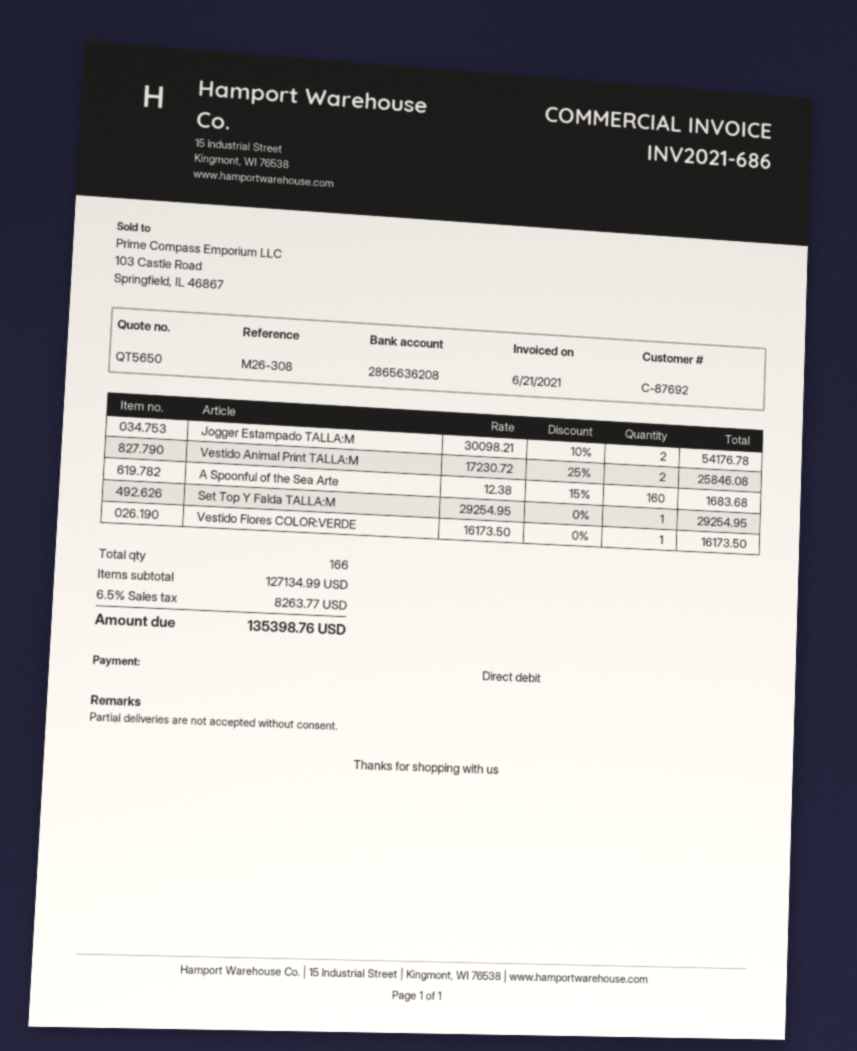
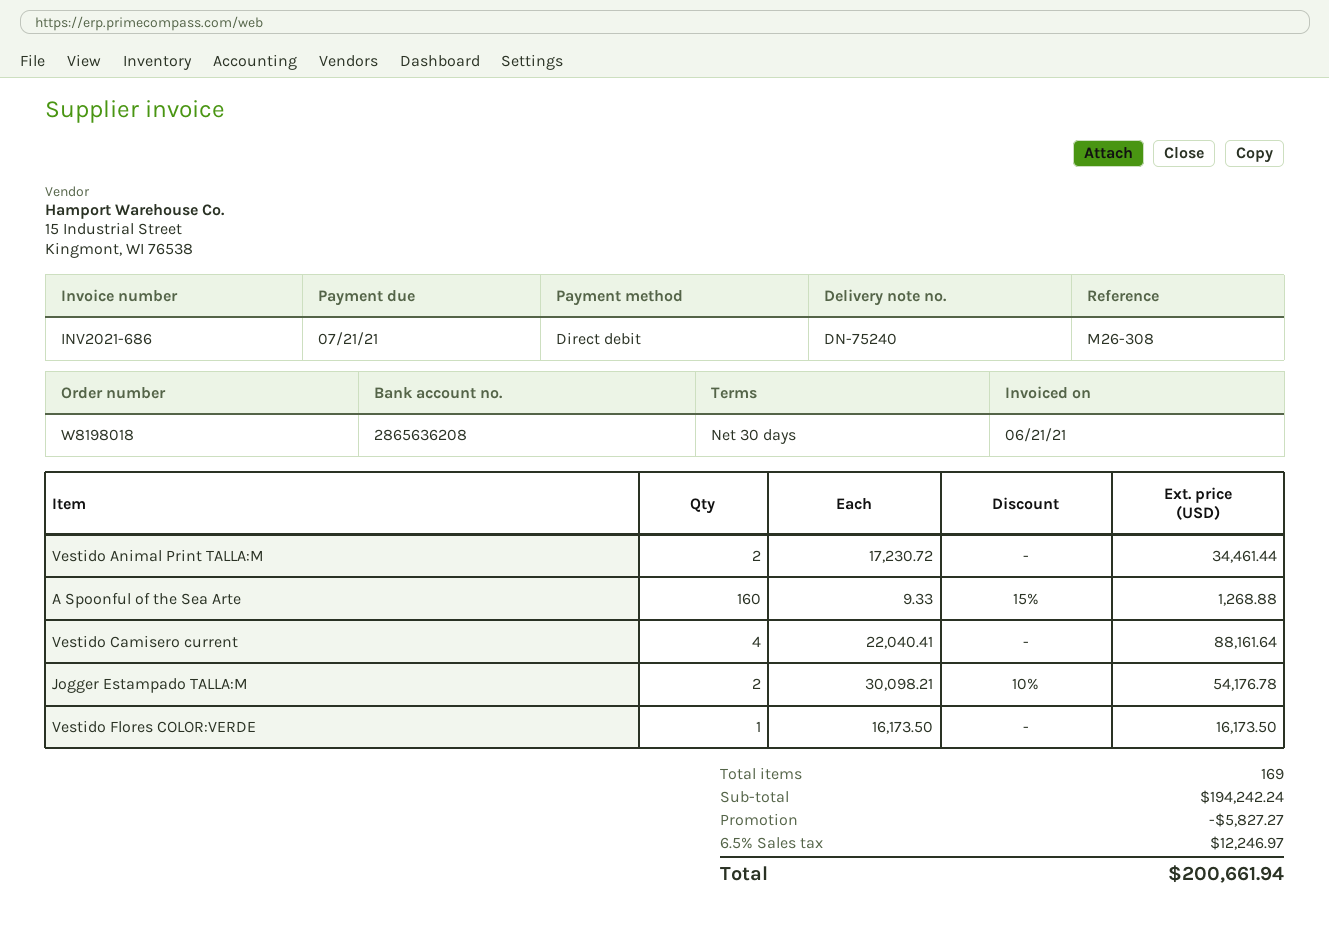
Vestido Animal Print TALLA:M: 2 x 17230.72 - 25% = 25846.08 -> 2 x 17230.72 = 34461.44
A Spoonful of the Sea Arte: 160 x 12.38 - 15% = 1683.68 -> 160 x 9.33 - 15% = 1268.88
Set Top Y Falda TALLA:M: 1 x 29254.95 = 29254.95 -> none
Vestido Camisero current: none -> 4 x 22040.41 = 88161.64
total quantity: 166 -> 169
subtotal: 127134.99 -> 194242.24
discount: none -> 5827.27
tax: 6.5% = 8263.77 -> 6.5% = 12246.97
total: 135398.76 -> 200661.94

